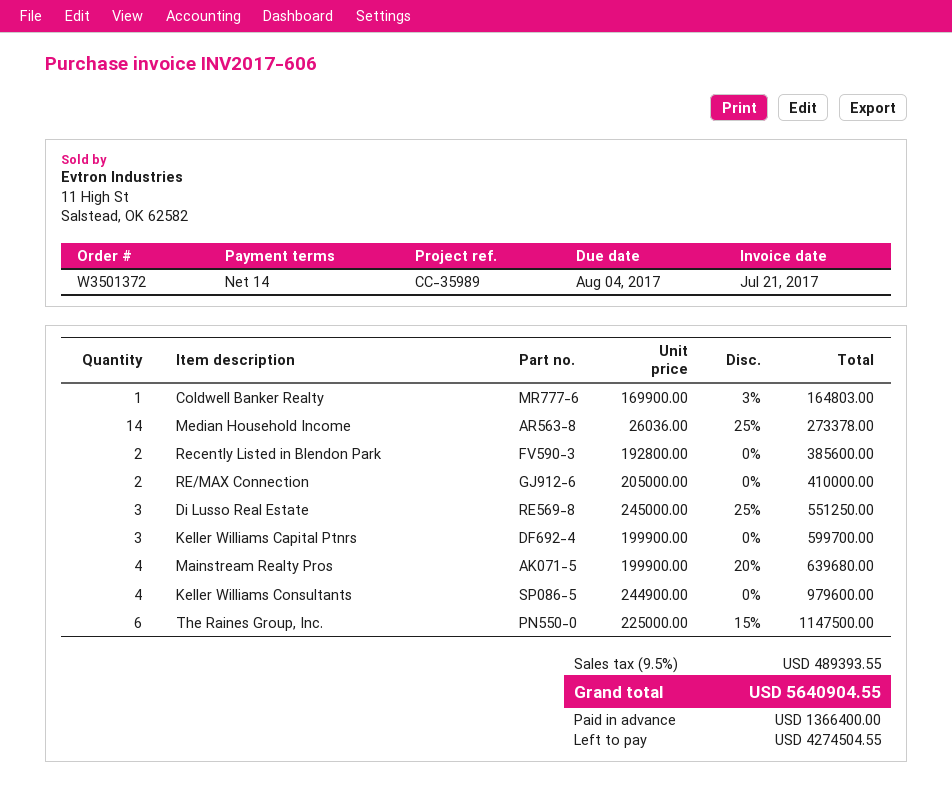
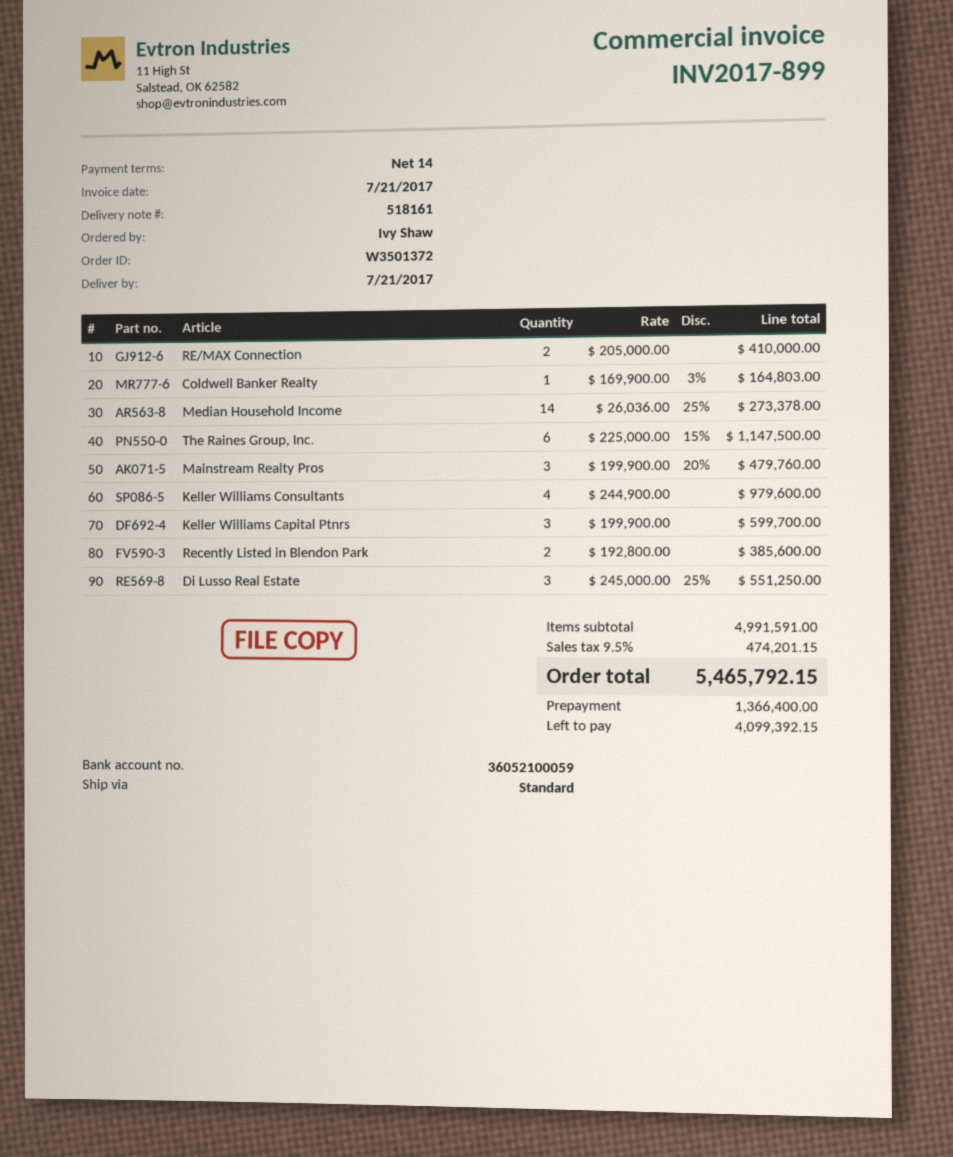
invoice number: INV2017-606 -> INV2017-899
Mainstream Realty Pros: 4 x 199900.00 - 20% = 639680.00 -> 3 x 199900.00 - 20% = 479760.00
tax: 9.5% = 489393.55 -> 9.5% = 474201.15
total: 5640904.55 -> 5465792.15
balance: 4274504.55 -> 4099392.15

